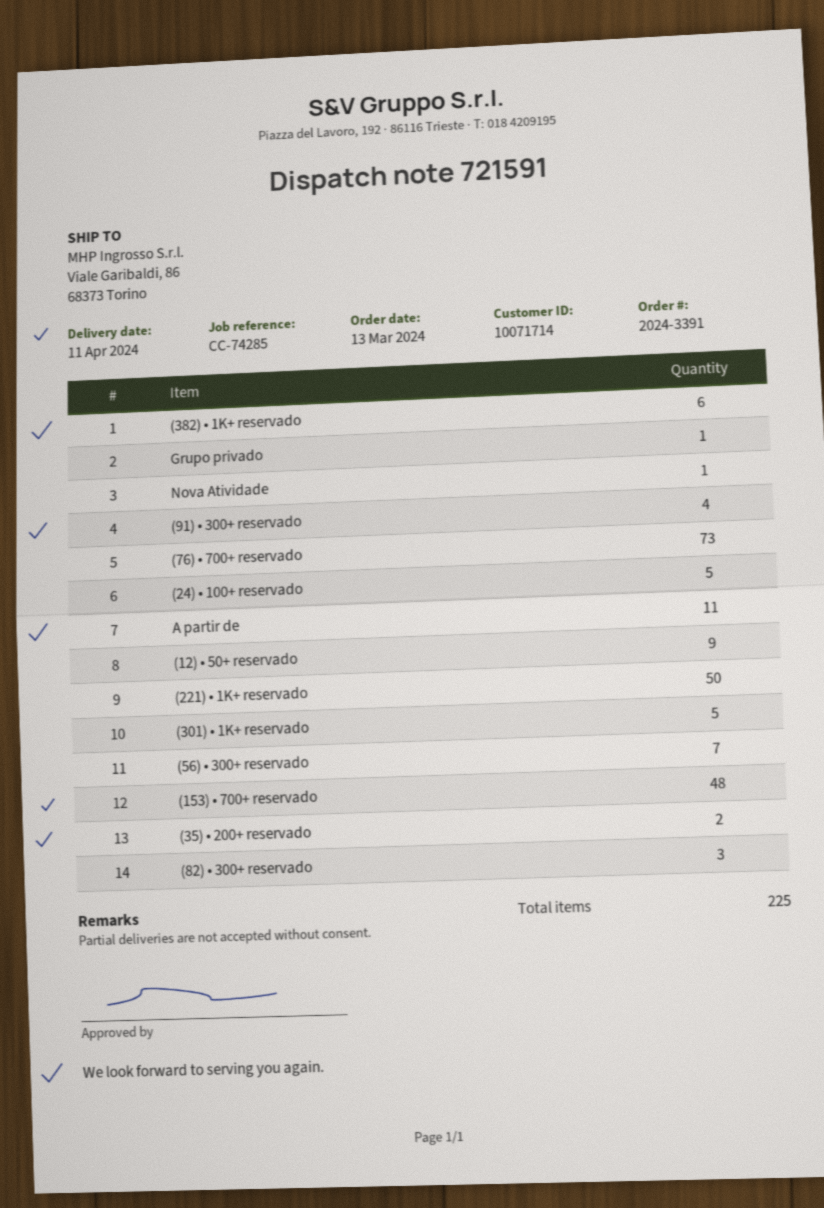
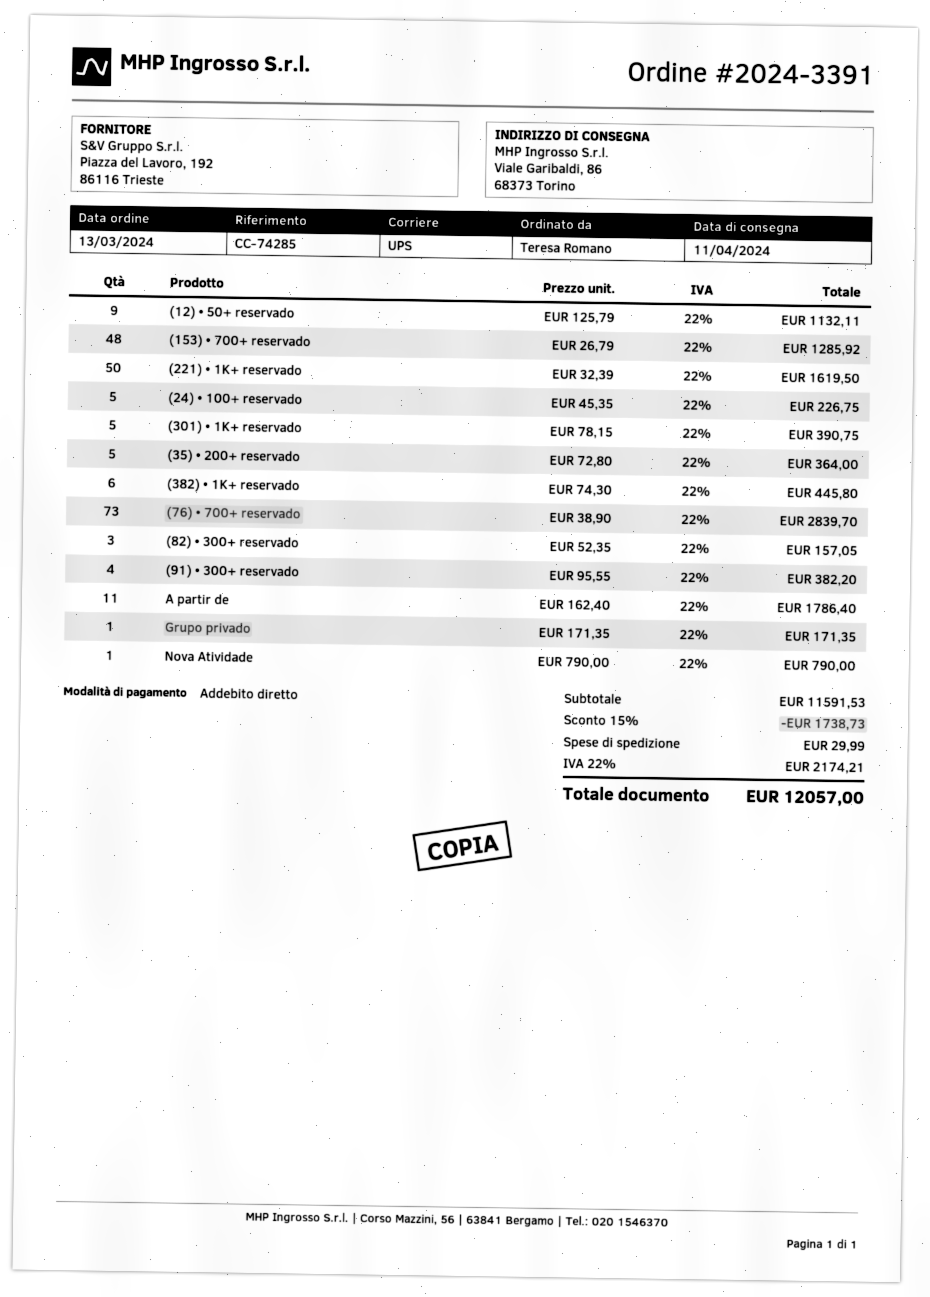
(56) • 300+ reservado: 7 -> none
(35) • 200+ reservado: 2 -> 5

